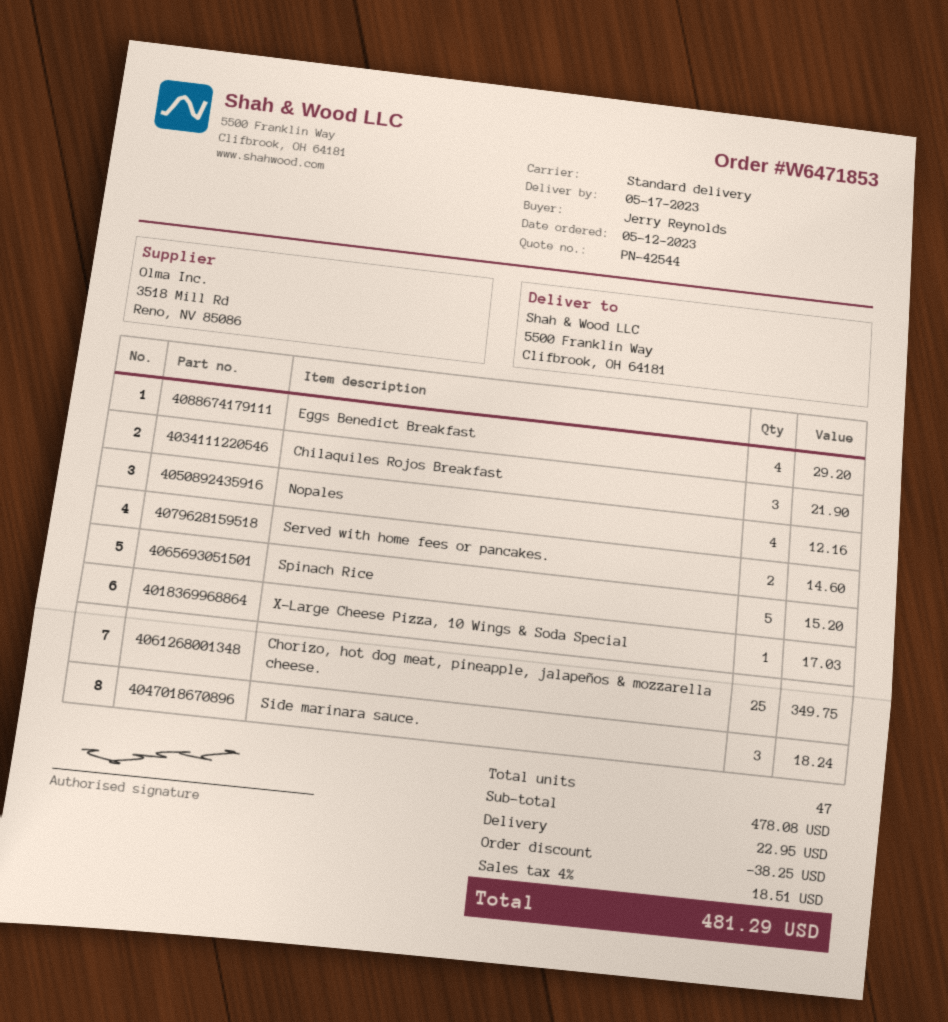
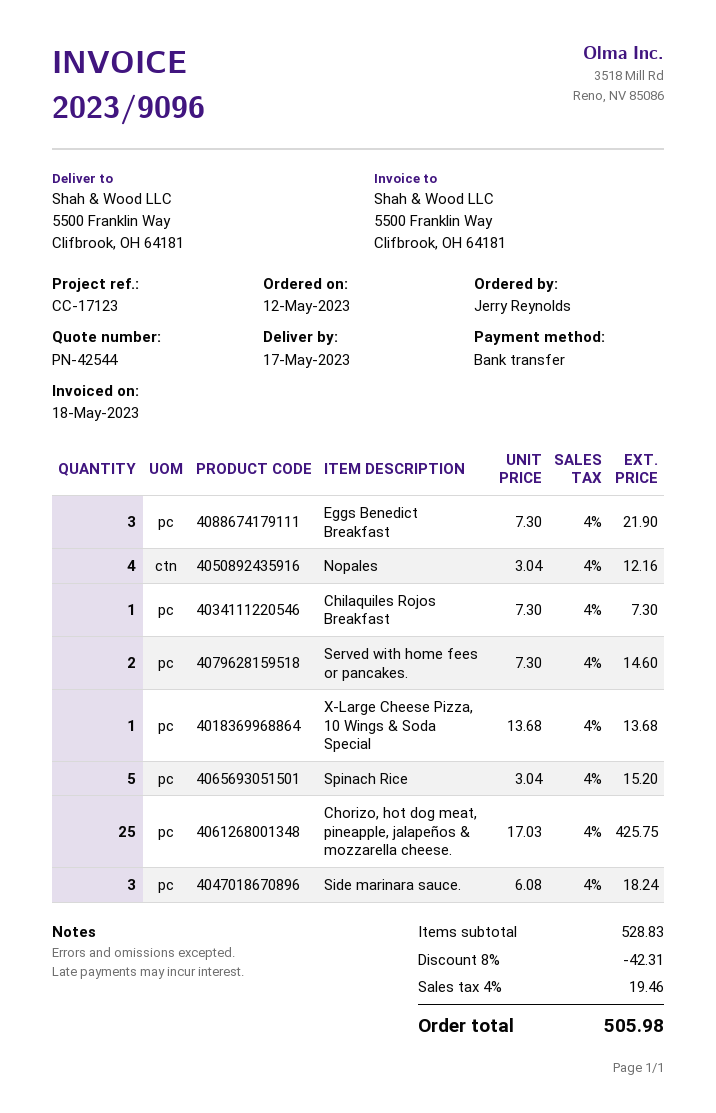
Eggs Benedict Breakfast: 4 for 29.20 -> 3 for 21.90
Chilaquiles Rojos Breakfast: 3 for 21.90 -> 1 for 7.30
X-Large Cheese Pizza, 10 Wings & Soda Special: 1 for 17.03 -> 1 for 13.68
Chorizo, hot dog meat, pineapple, jalapeños & mozzarella cheese.: 25 for 349.75 -> 25 for 425.75
subtotal: 478.08 -> 528.83
discount: 38.25 -> 42.31
shipping: 22.95 -> none
tax: 4% = 18.51 -> 4% = 19.46
total: 481.29 -> 505.98

